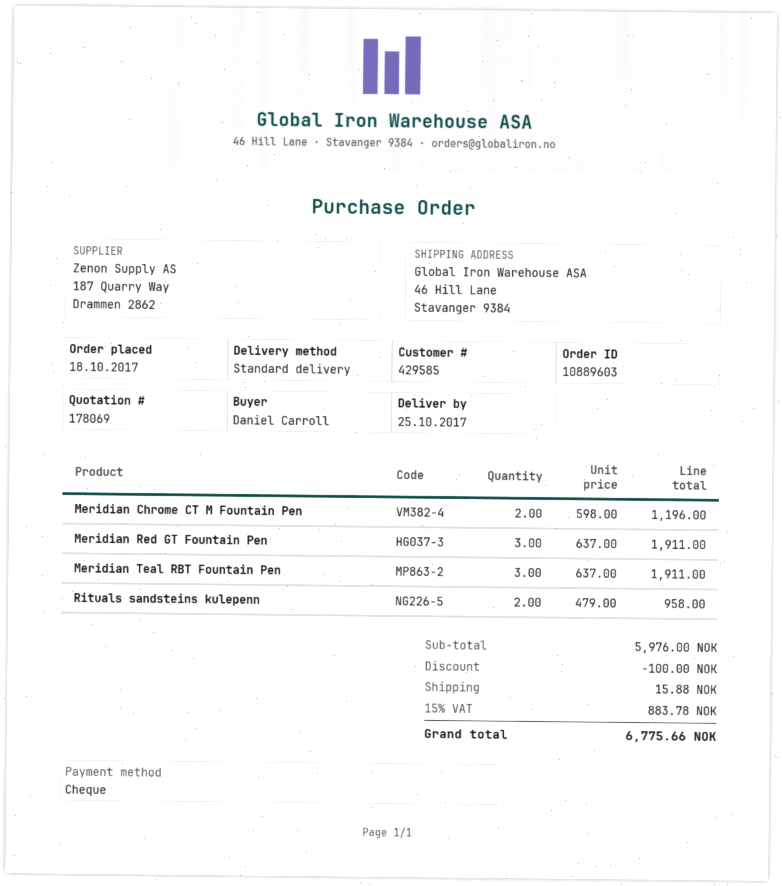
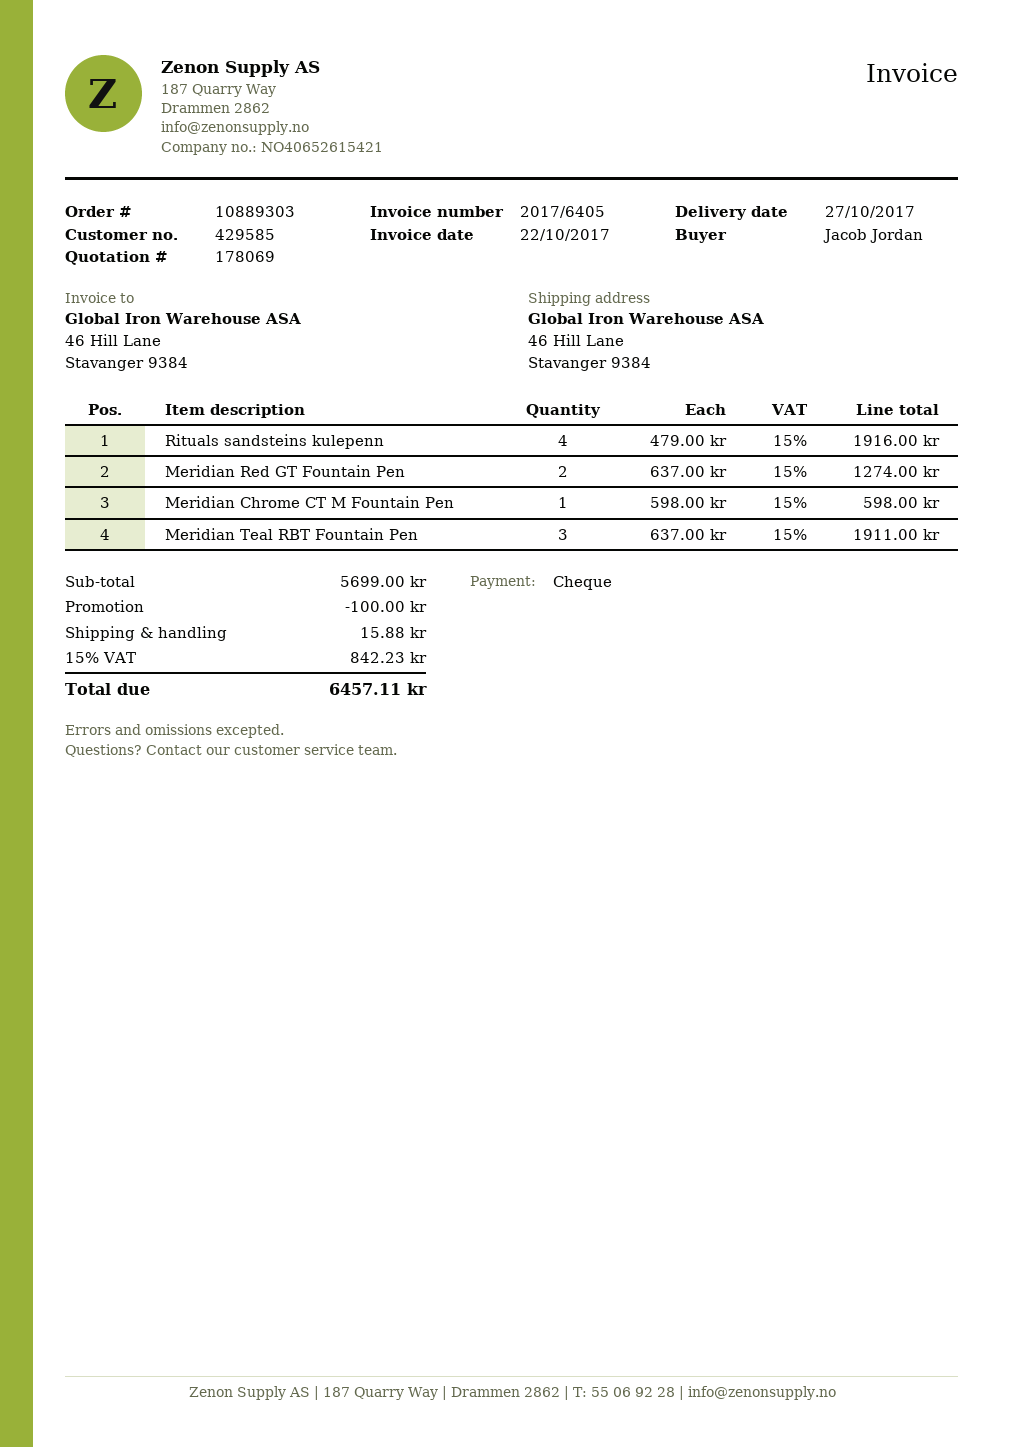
order number: 10889603 -> 10889303
delivery date: 2017-10-25 -> 2017-10-27
ordered by: Daniel Carroll -> Jacob Jordan
Meridian Chrome CT M Fountain Pen: 2 x 598.00 = 1196.00 -> 1 x 598.00 = 598.00
Meridian Red GT Fountain Pen: 3 x 637.00 = 1911.00 -> 2 x 637.00 = 1274.00
Rituals sandsteins kulepenn: 2 x 479.00 = 958.00 -> 4 x 479.00 = 1916.00
subtotal: 5976.00 -> 5699.00
tax: 15% = 883.78 -> 15% = 842.23
total: 6775.66 -> 6457.11

